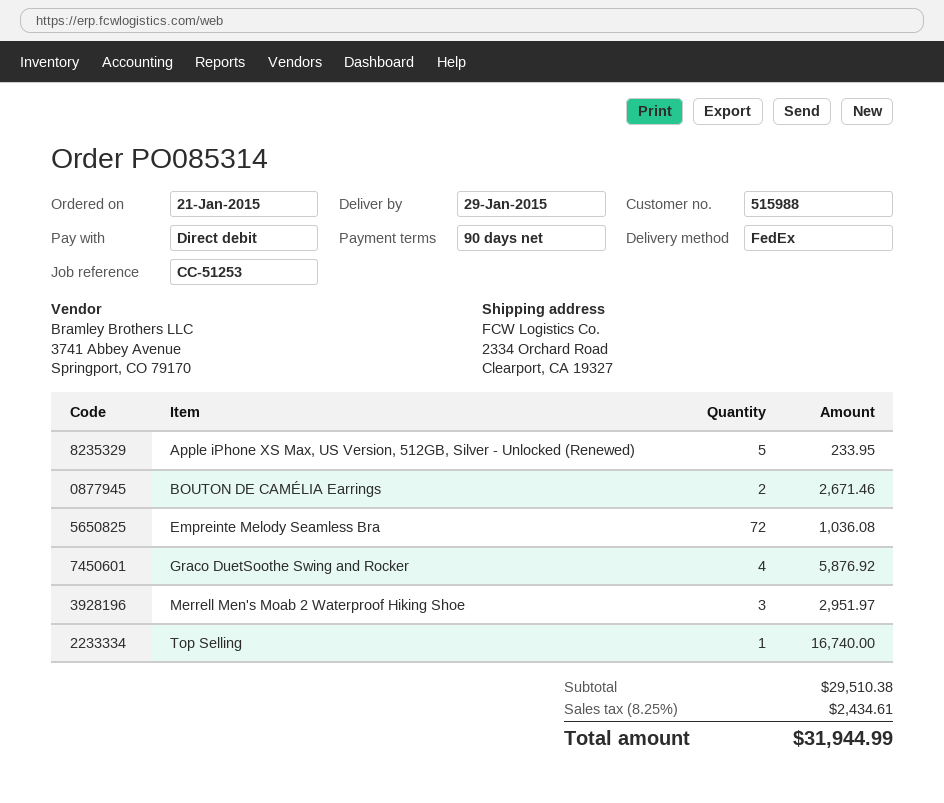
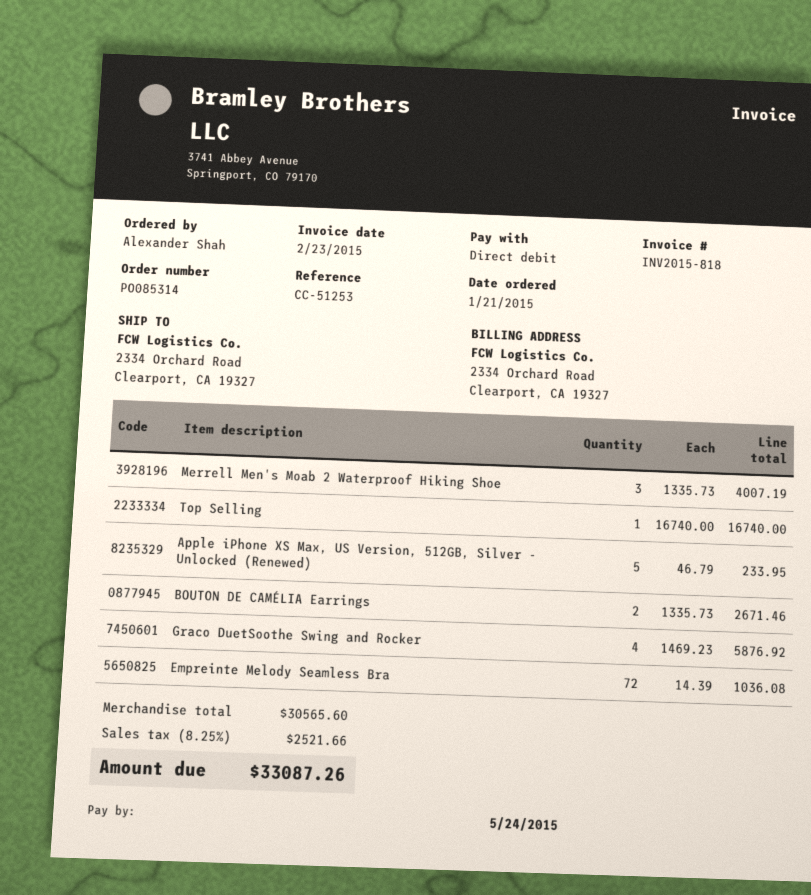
Merrell Men's Moab 2 Waterproof Hiking Shoe: 3 for 2951.97 -> 3 for 4007.19
subtotal: 29510.38 -> 30565.60
tax: 8.25% = 2434.61 -> 8.25% = 2521.66
total: 31944.99 -> 33087.26

